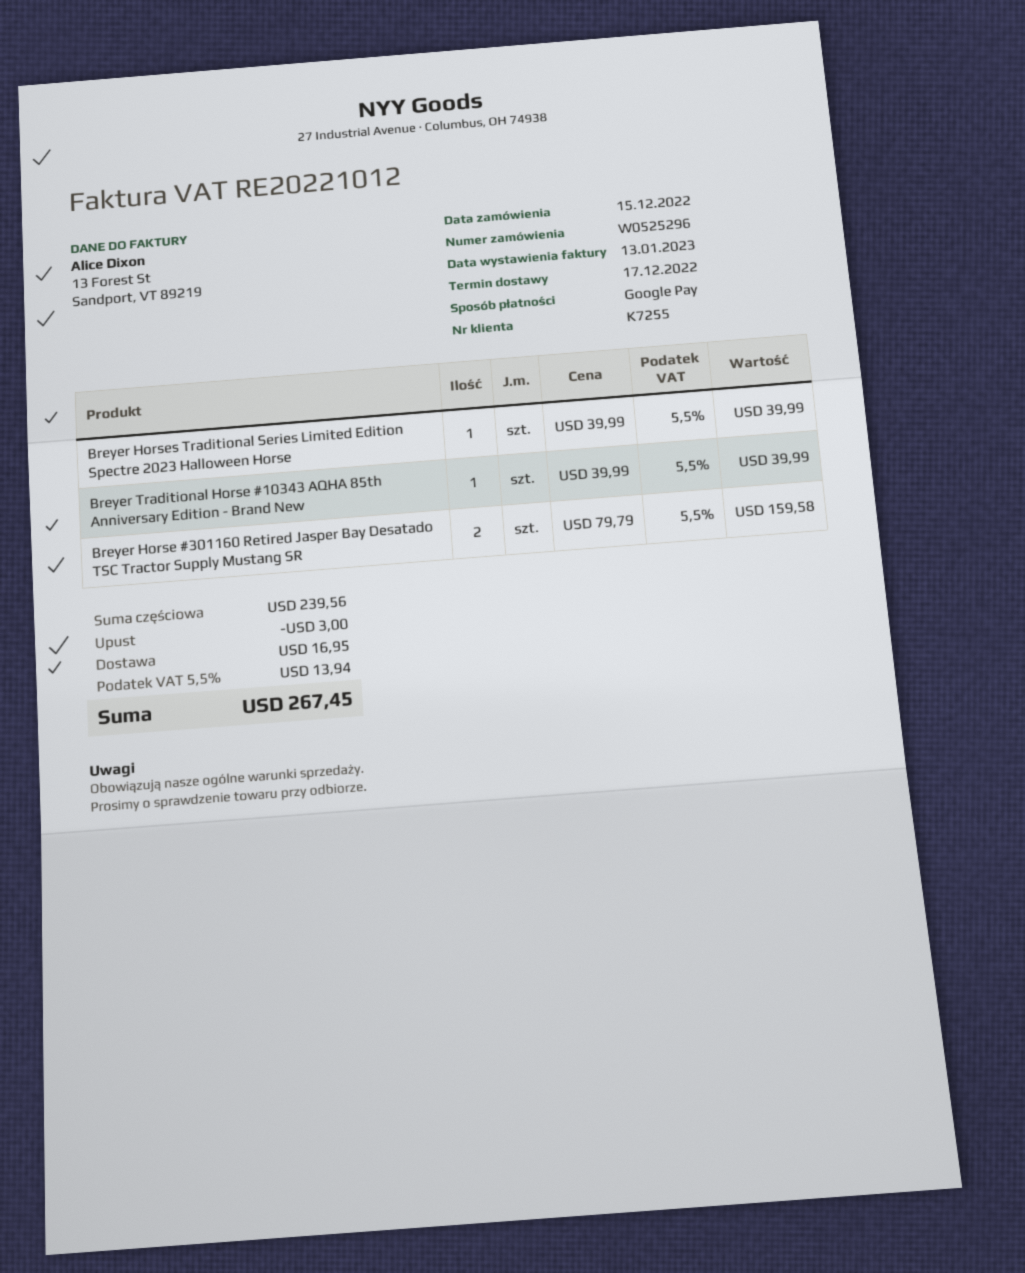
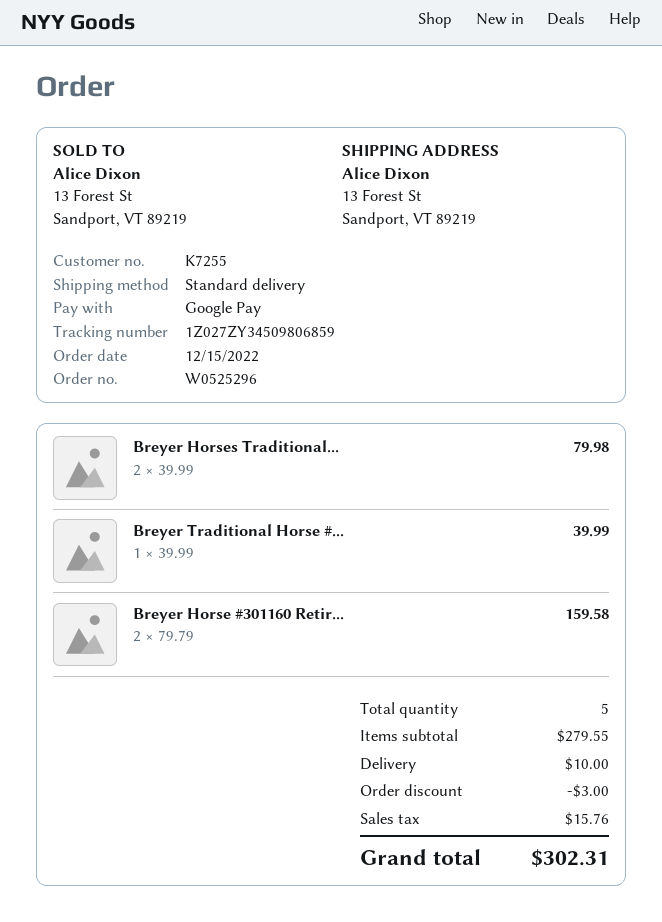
Breyer Horses Traditional Series Limited Edition Spectre 2023 Halloween Horse: 1 x 39.99 = 39.99 -> 2 x 39.99 = 79.98
subtotal: 239.56 -> 279.55
shipping: 16.95 -> 10.00
tax: 13.94 -> 15.76
total: 267.45 -> 302.31

